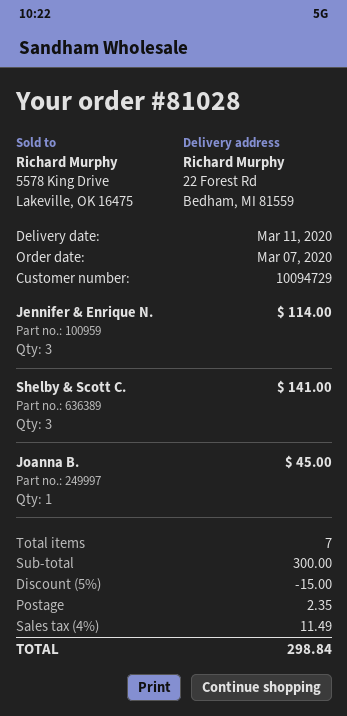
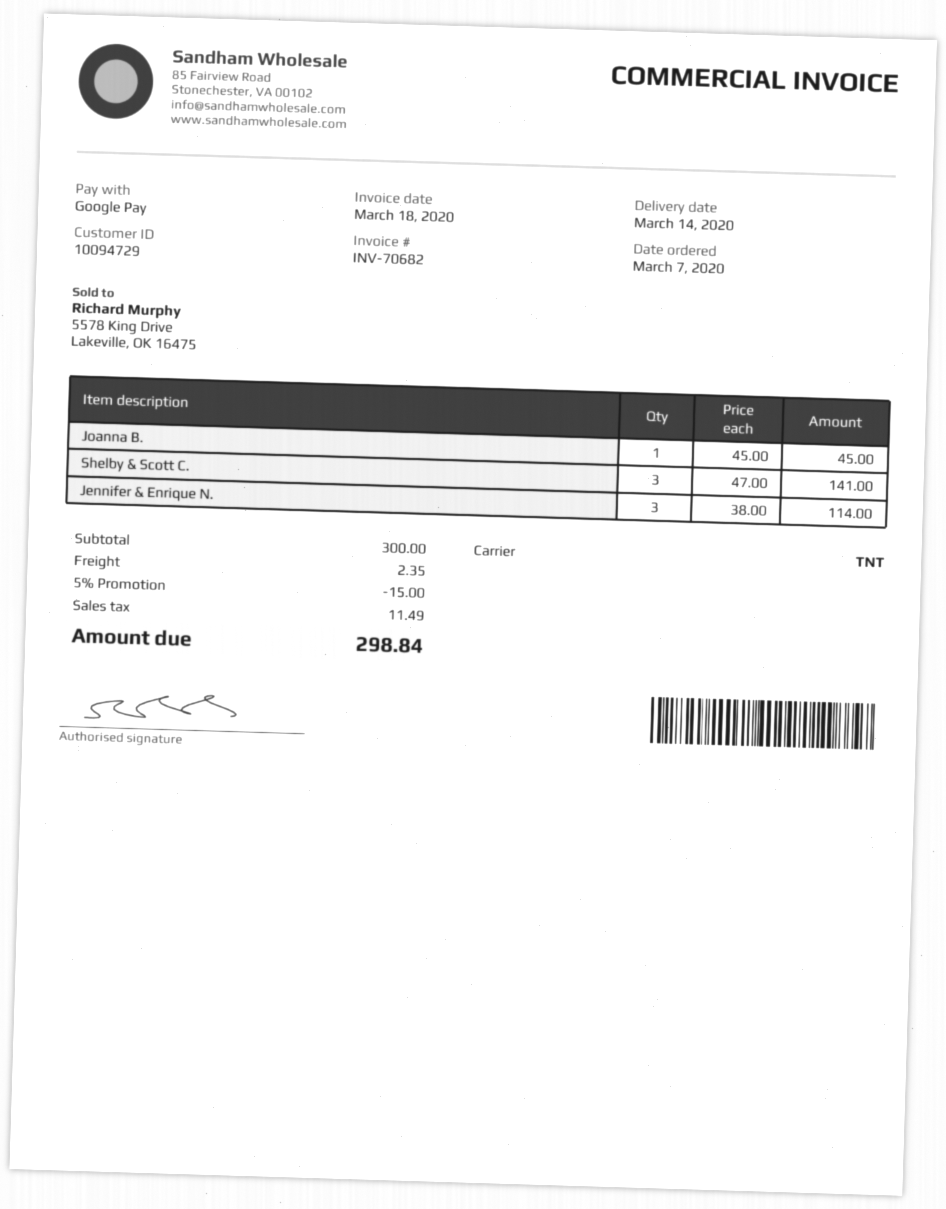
delivery date: 2020-03-11 -> 2020-03-14

